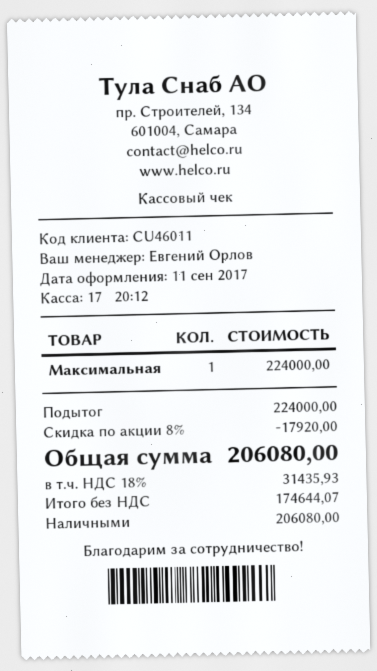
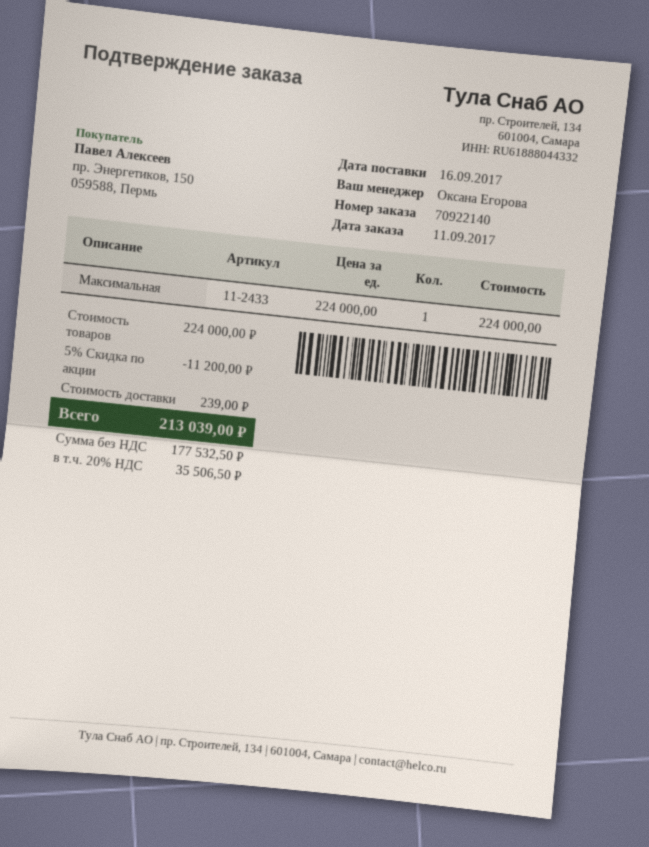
sales rep: Евгений Орлов -> Оксана Егорова
discount: 8% = 17920.00 -> 5% = 11200.00
shipping: none -> 239.00
net: 174644.07 -> 177532.50
tax: 18% = 31435.93 -> 20% = 35506.50
total: 206080.00 -> 213039.00

